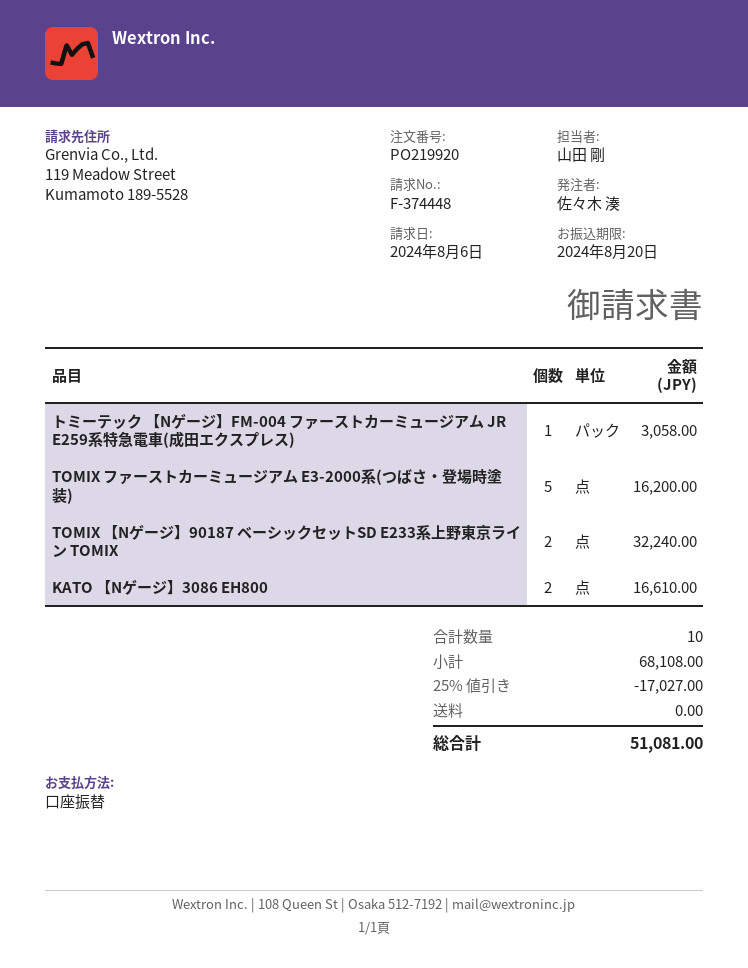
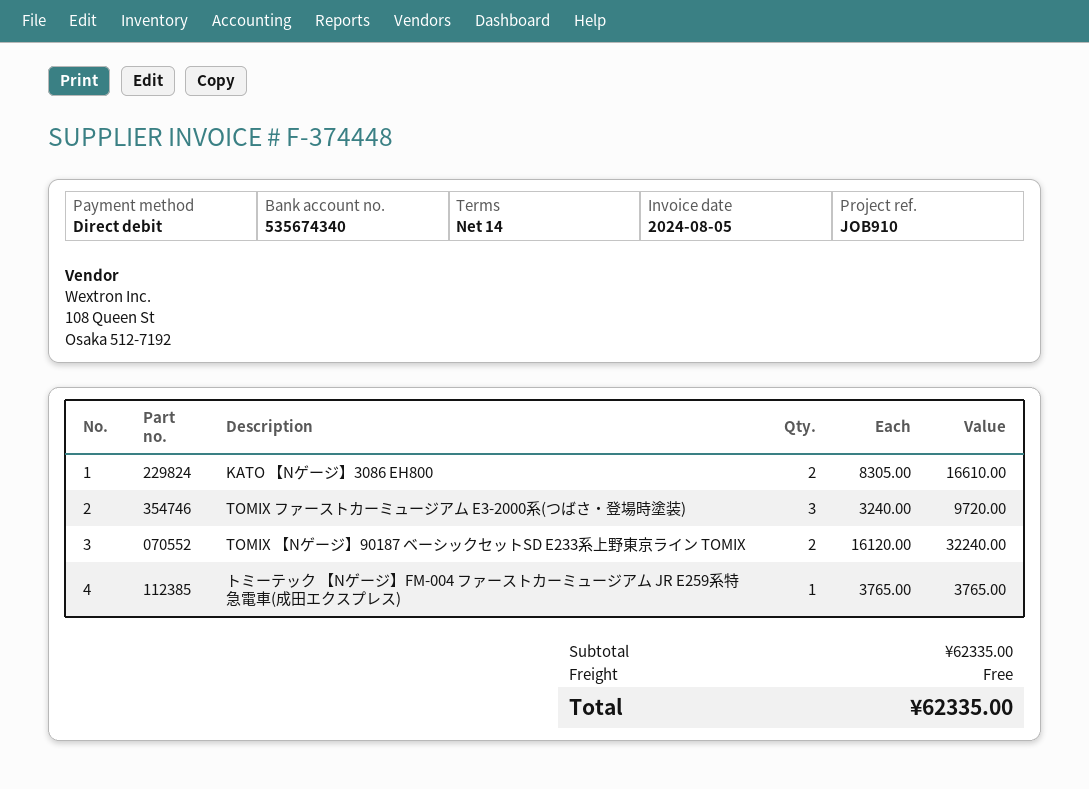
invoice date: 2024-08-06 -> 2024-08-05
トミーテック 【Nゲージ】FM-004 ファーストカーミュージアム JR E259系特急電車(成田エクスプレス): 1 for 3058.00 -> 1 for 3765.00
TOMIX ファーストカーミュージアム E3-2000系(つばさ・登場時塗装): 5 for 16200.00 -> 3 for 9720.00
subtotal: 68108.00 -> 62335.00
discount: 25% = 17027.00 -> none
total: 51081.00 -> 62335.00

